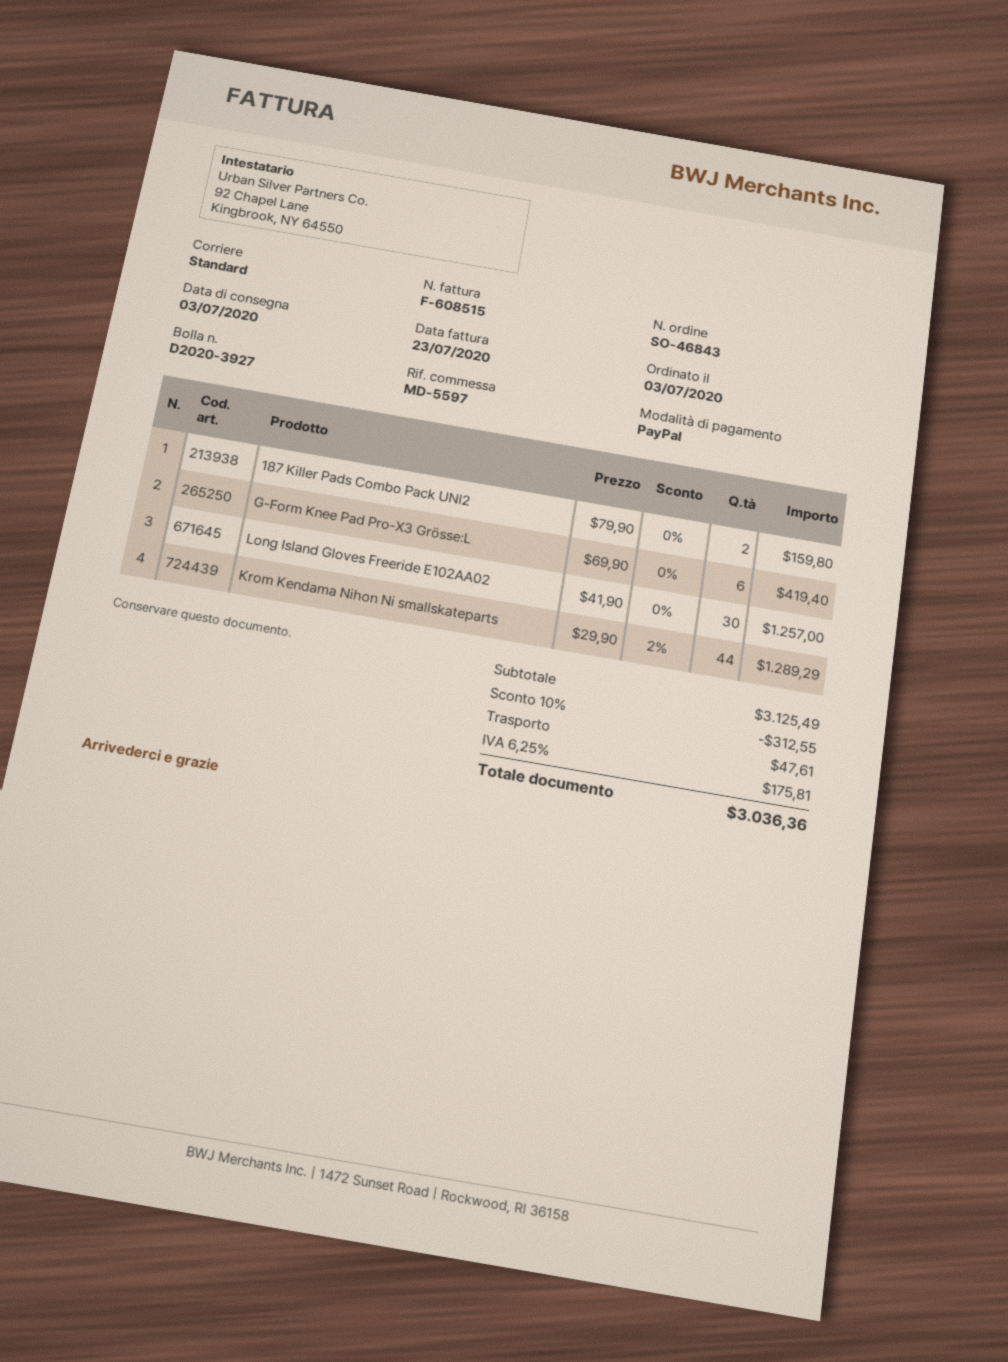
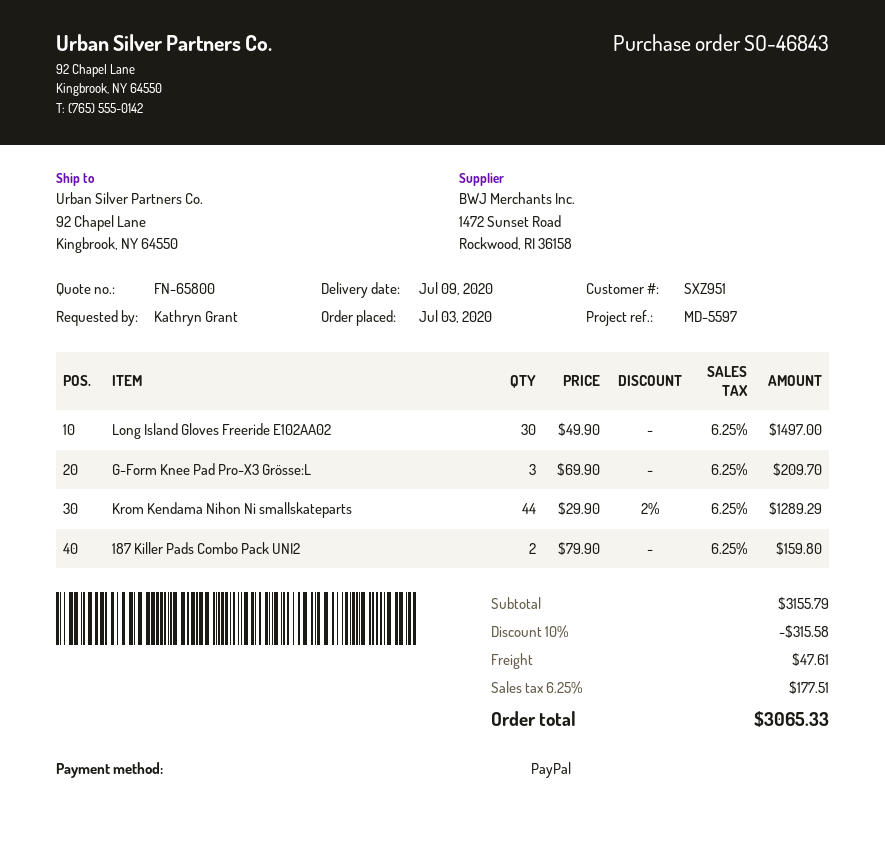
delivery date: 2020-07-03 -> 2020-07-09
G-Form Knee Pad Pro-X3 Grösse:L: 6 x 69.90 = 419.40 -> 3 x 69.90 = 209.70
Long Island Gloves Freeride E102AA02: 30 x 41.90 = 1257.00 -> 30 x 49.90 = 1497.00
subtotal: 3125.49 -> 3155.79
discount: 10% = 312.55 -> 10% = 315.58
tax: 6.25% = 175.81 -> 6.25% = 177.51
total: 3036.36 -> 3065.33

